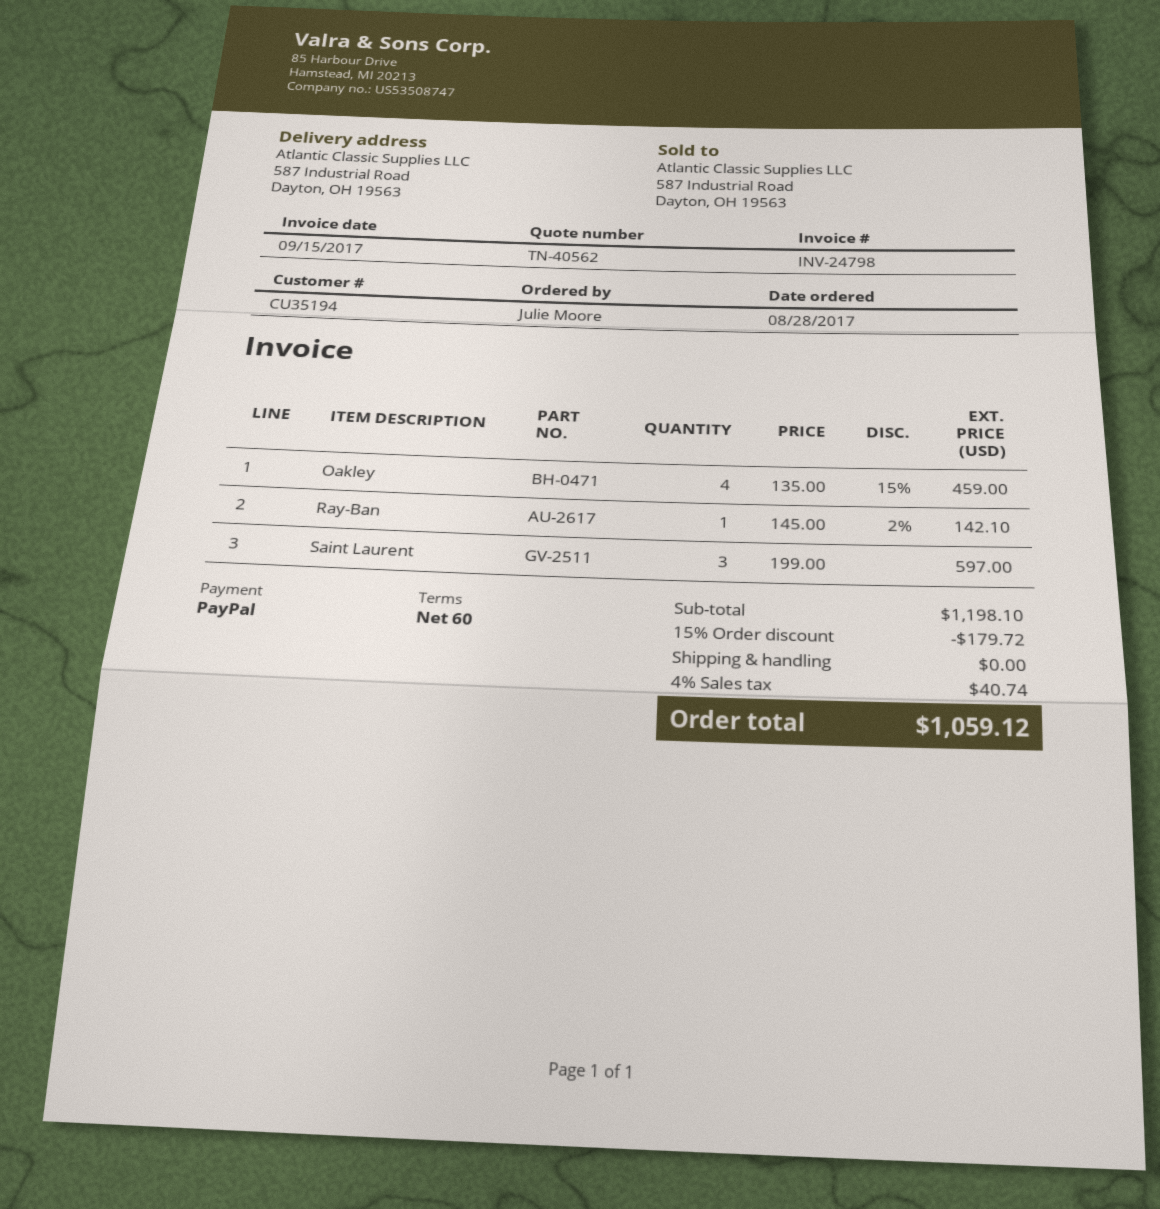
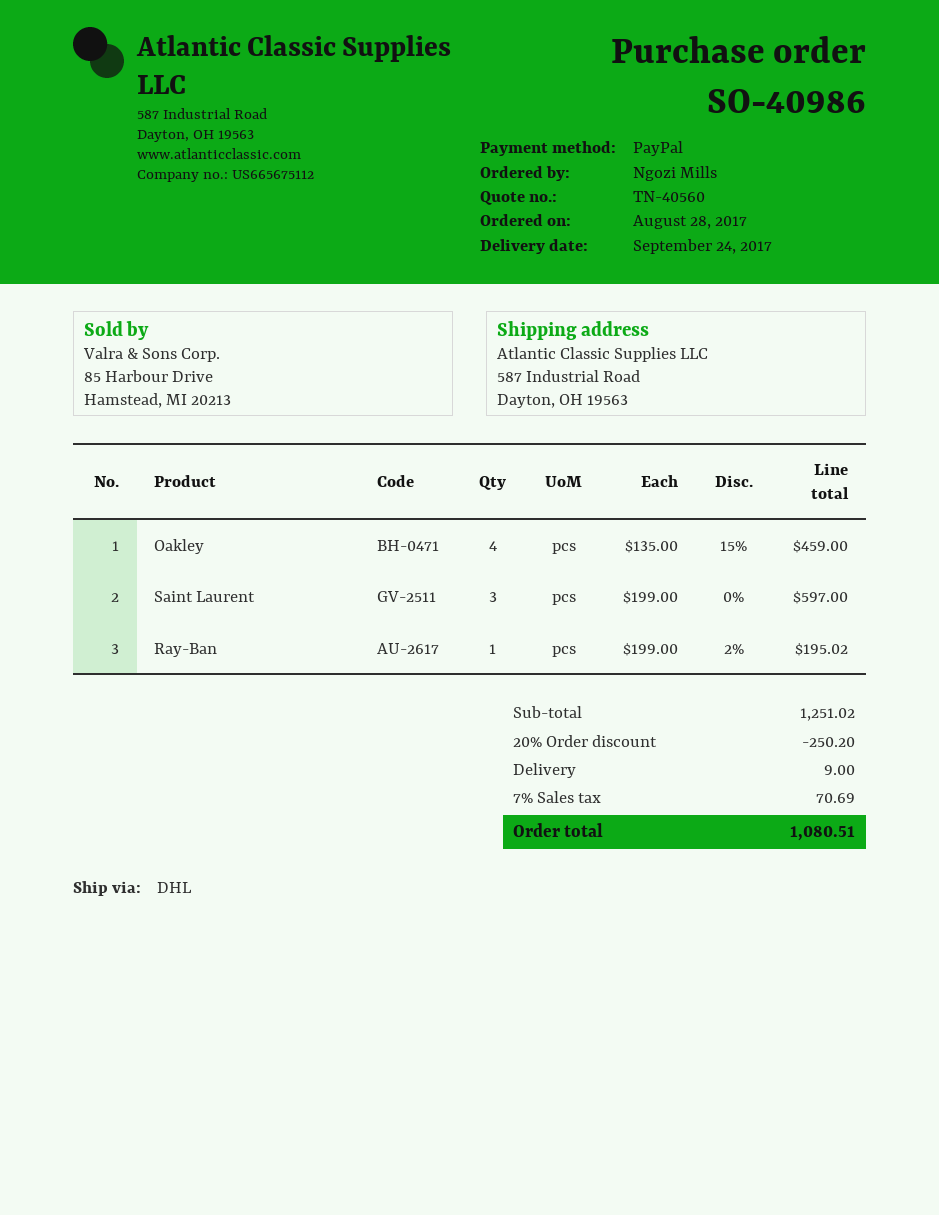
quote number: TN-40562 -> TN-40560
ordered by: Julie Moore -> Ngozi Mills
Ray-Ban: 1 x 145.00 - 2% = 142.10 -> 1 x 199.00 - 2% = 195.02
subtotal: 1198.10 -> 1251.02
discount: 15% = 179.72 -> 20% = 250.20
shipping: 0.00 -> 9.00
tax: 4% = 40.74 -> 7% = 70.69
total: 1059.12 -> 1080.51

